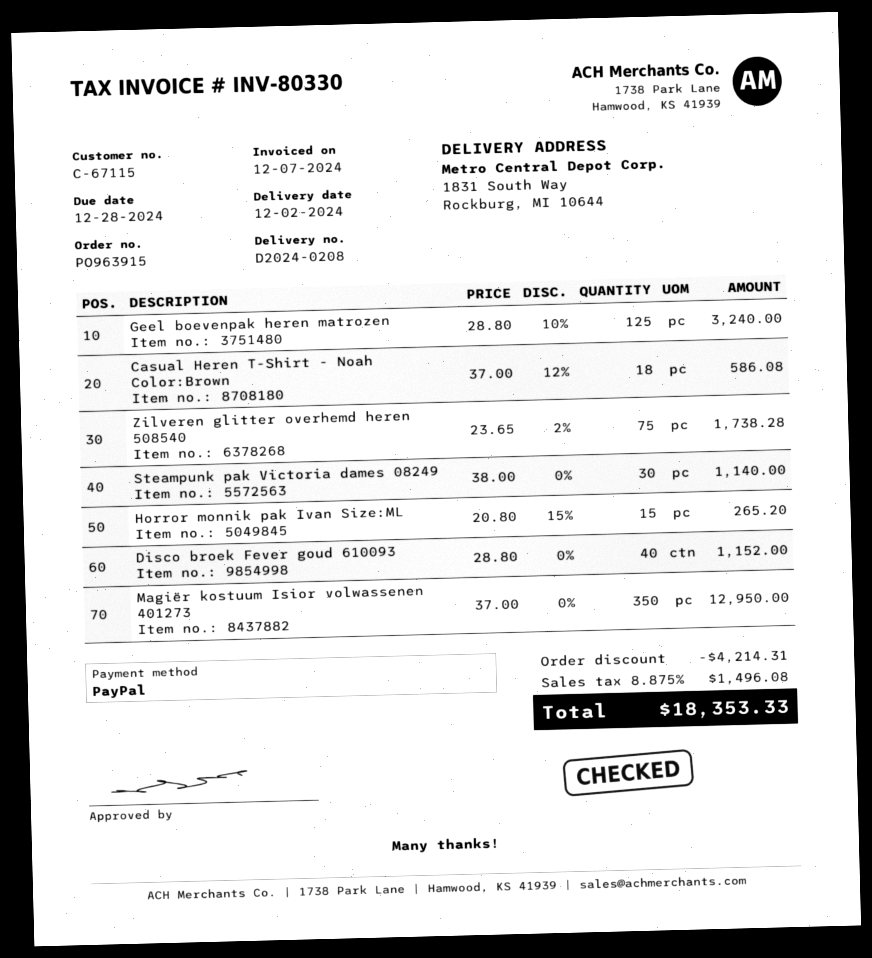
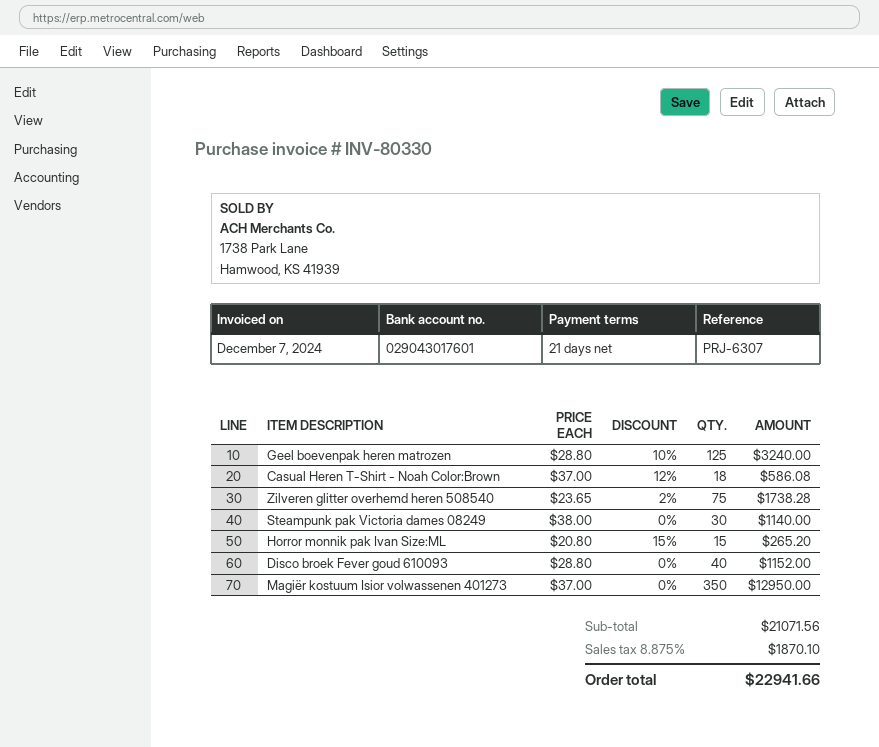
discount: 4214.31 -> none
tax: 8.875% = 1496.08 -> 8.875% = 1870.10
total: 18353.33 -> 22941.66

